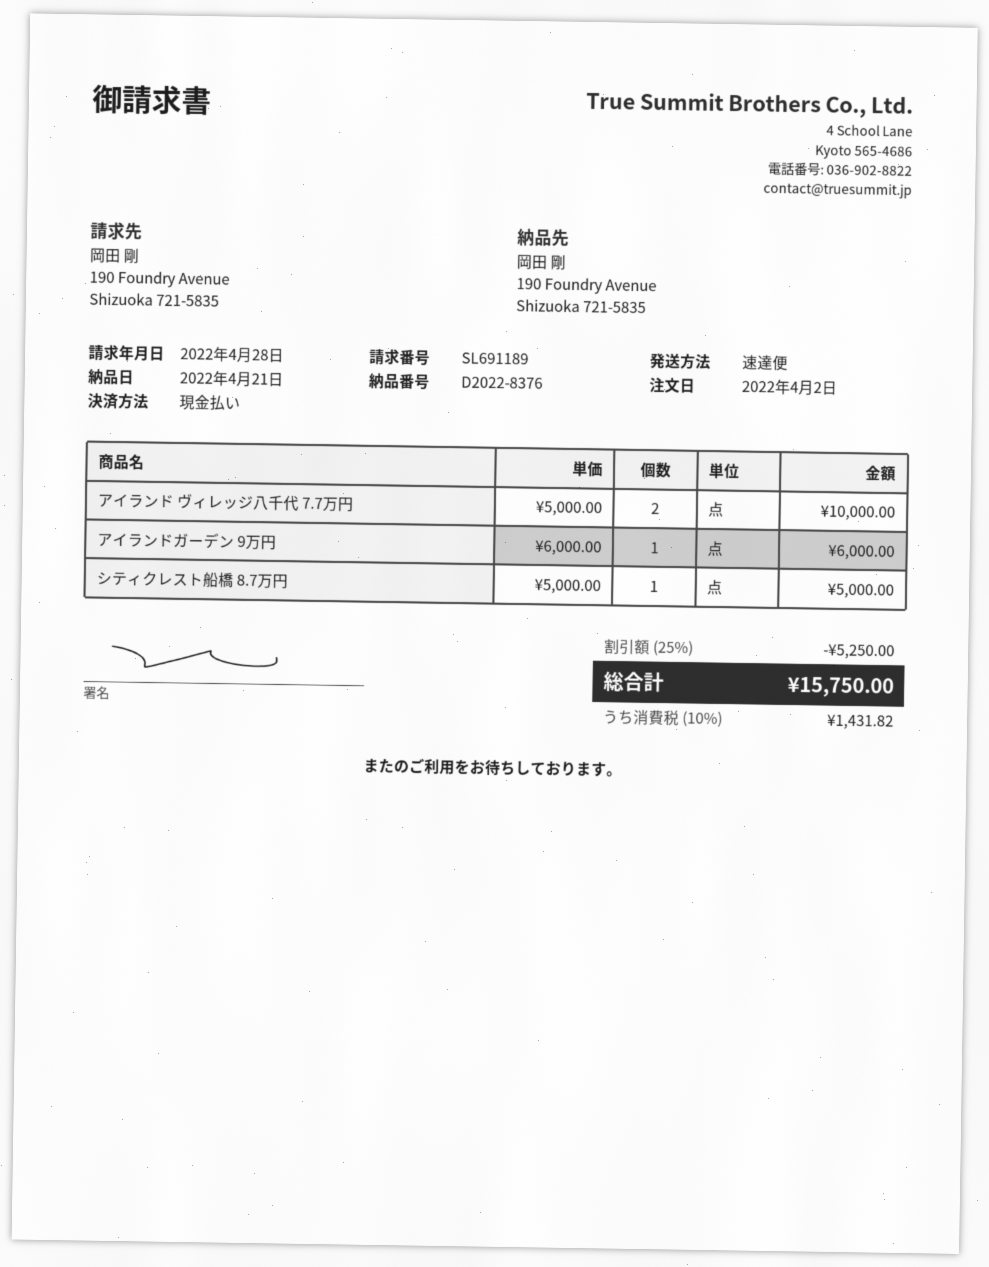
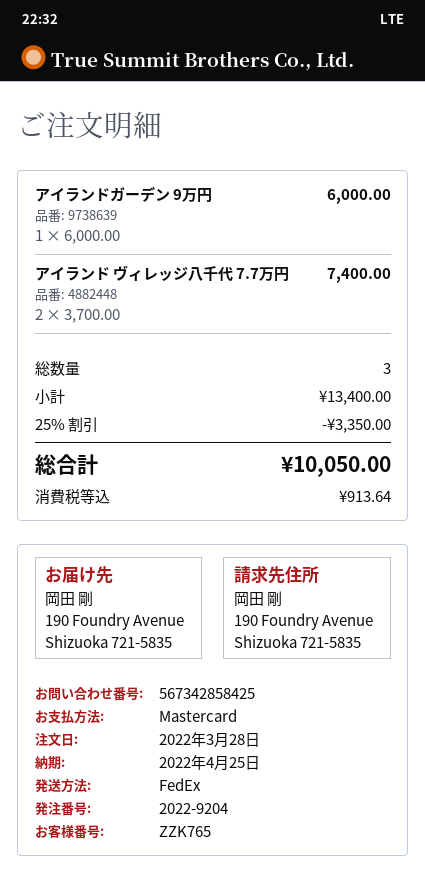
order date: 2022-04-02 -> 2022-03-28
delivery date: 2022-04-21 -> 2022-04-25
payment method: cash -> Mastercard
shipping method: express -> FedEx
アイランド ヴィレッジ八千代 7.7万円: 2 x 5000.00 = 10000.00 -> 2 x 3700.00 = 7400.00
シティクレスト船橋 8.7万円: 1 x 5000.00 = 5000.00 -> none
discount: 25% = 5250.00 -> 25% = 3350.00
tax: 1431.82 -> 913.64
total: 15750.00 -> 10050.00

